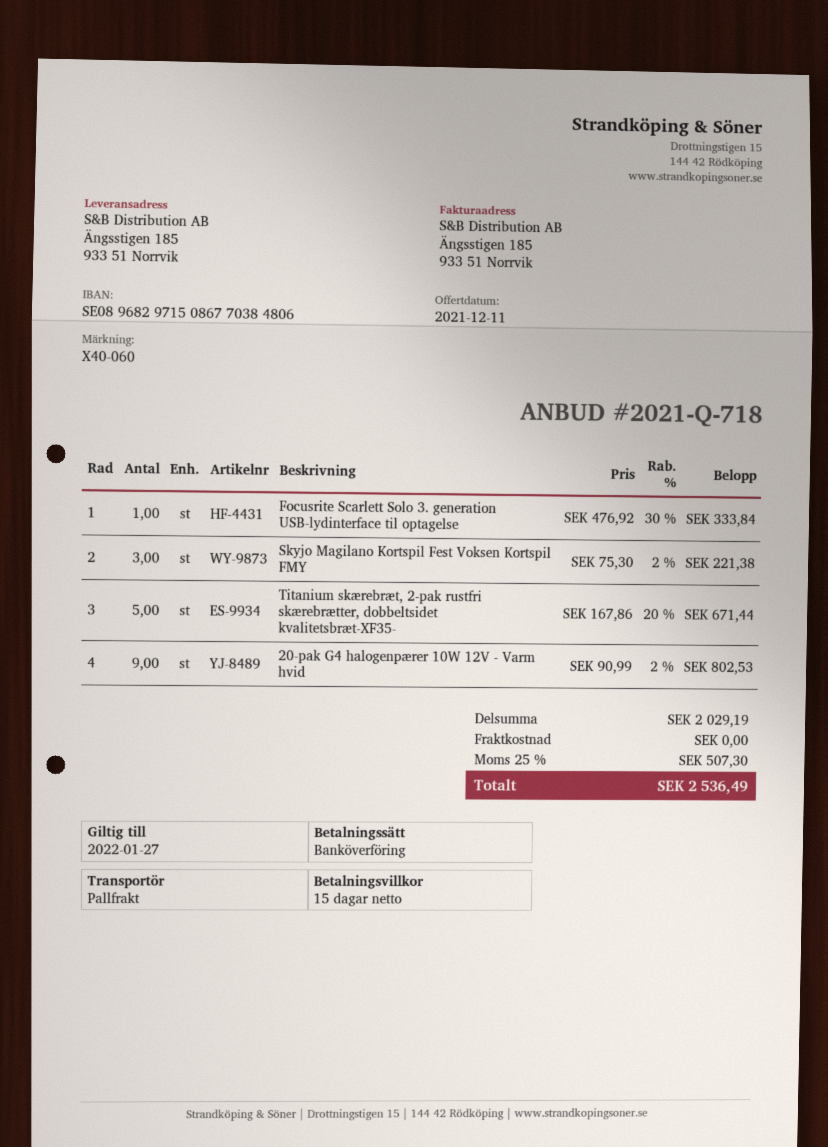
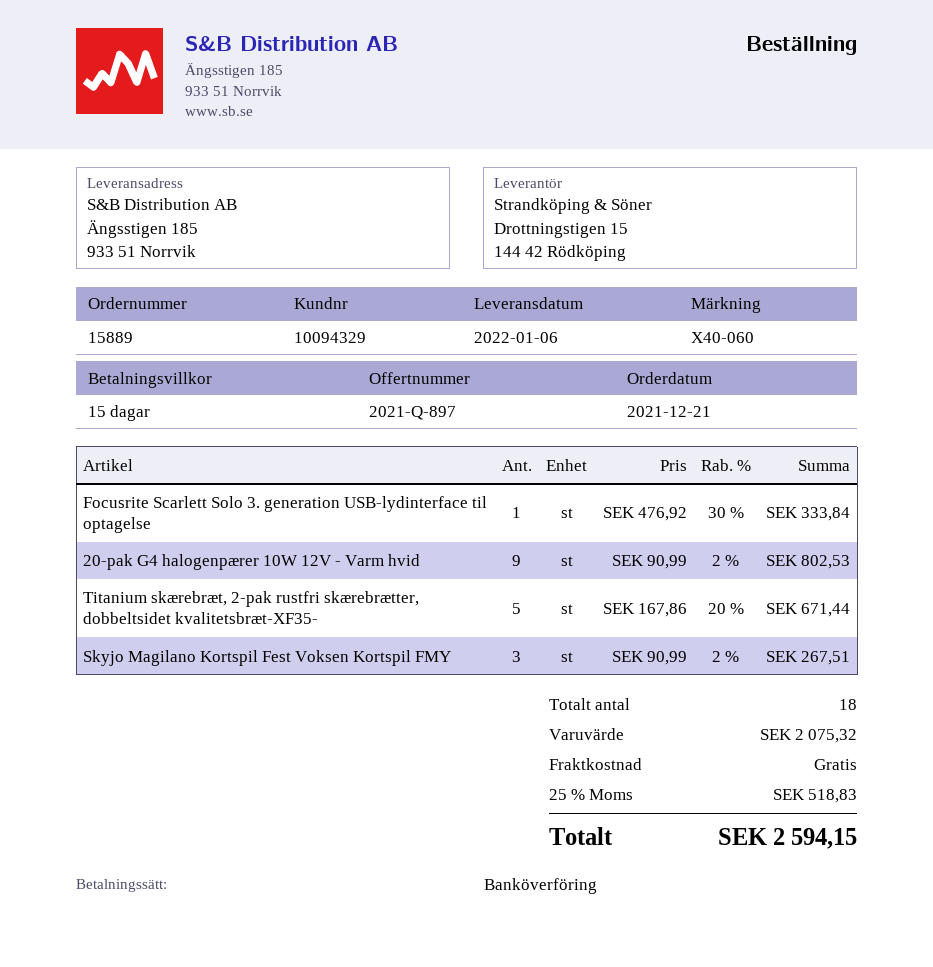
quote number: 2021-Q-718 -> 2021-Q-897
Skyjo Magilano Kortspil Fest Voksen Kortspil FMY: 3 x 75.30 - 2% = 221.38 -> 3 x 90.99 - 2% = 267.51
subtotal: 2029.19 -> 2075.32
tax: 25% = 507.30 -> 25% = 518.83
total: 2536.49 -> 2594.15

